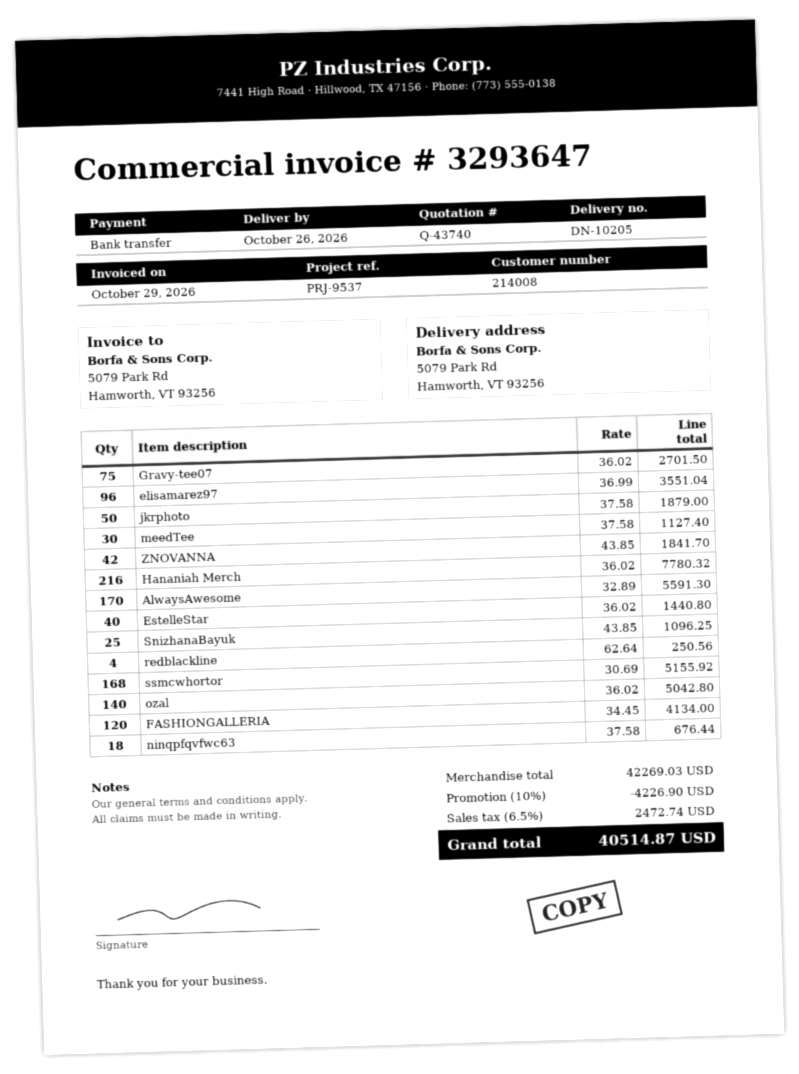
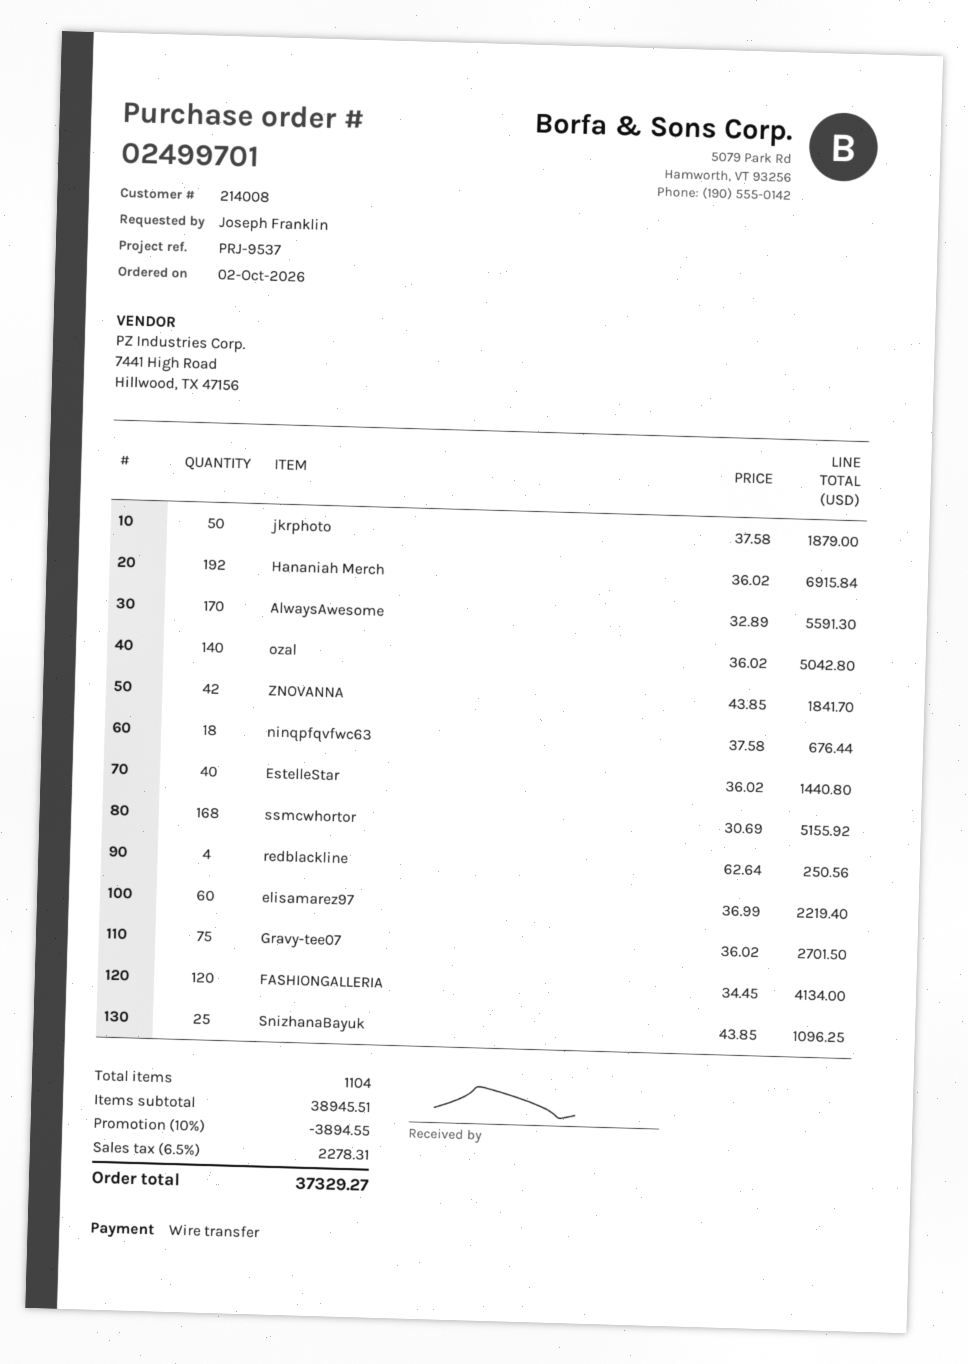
elisamarez97: 96 x 36.99 = 3551.04 -> 60 x 36.99 = 2219.40
meedTee: 30 x 37.58 = 1127.40 -> none
Hananiah Merch: 216 x 36.02 = 7780.32 -> 192 x 36.02 = 6915.84
subtotal: 42269.03 -> 38945.51
discount: 10% = 4226.90 -> 10% = 3894.55
tax: 6.5% = 2472.74 -> 6.5% = 2278.31
total: 40514.87 -> 37329.27

